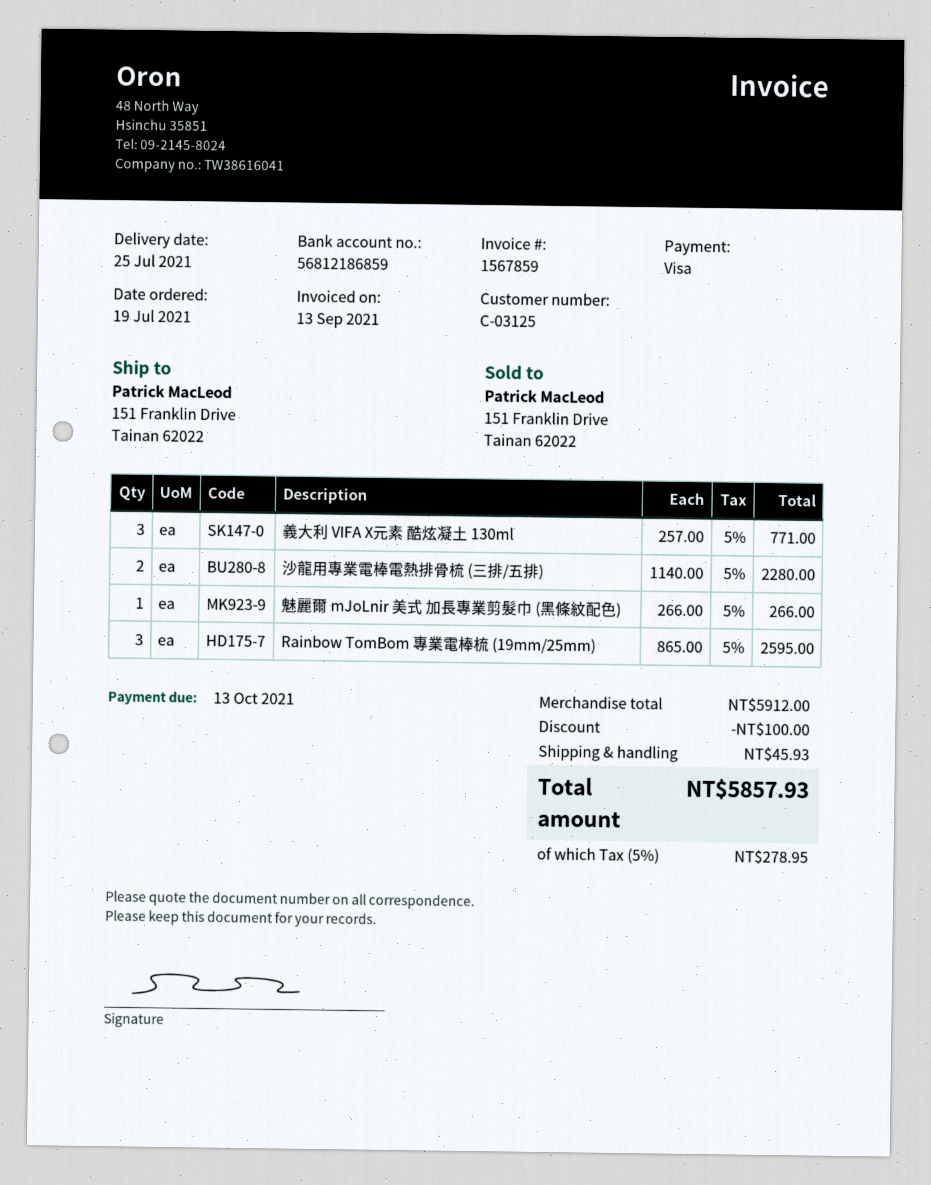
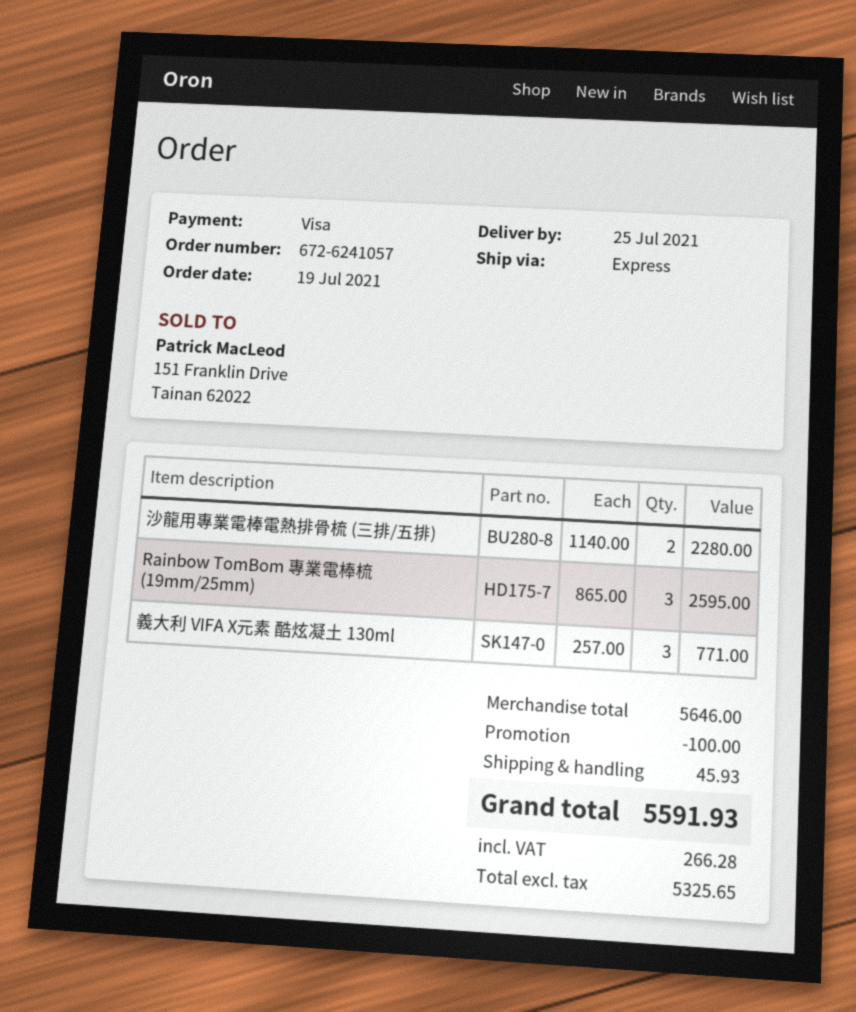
魅麗爾 mJoLnir 美式 加長專業剪髮巾 (黑條紋配色): 1 x 266.00 = 266.00 -> none
subtotal: 5912.00 -> 5646.00
tax: 278.95 -> 266.28
total: 5857.93 -> 5591.93

